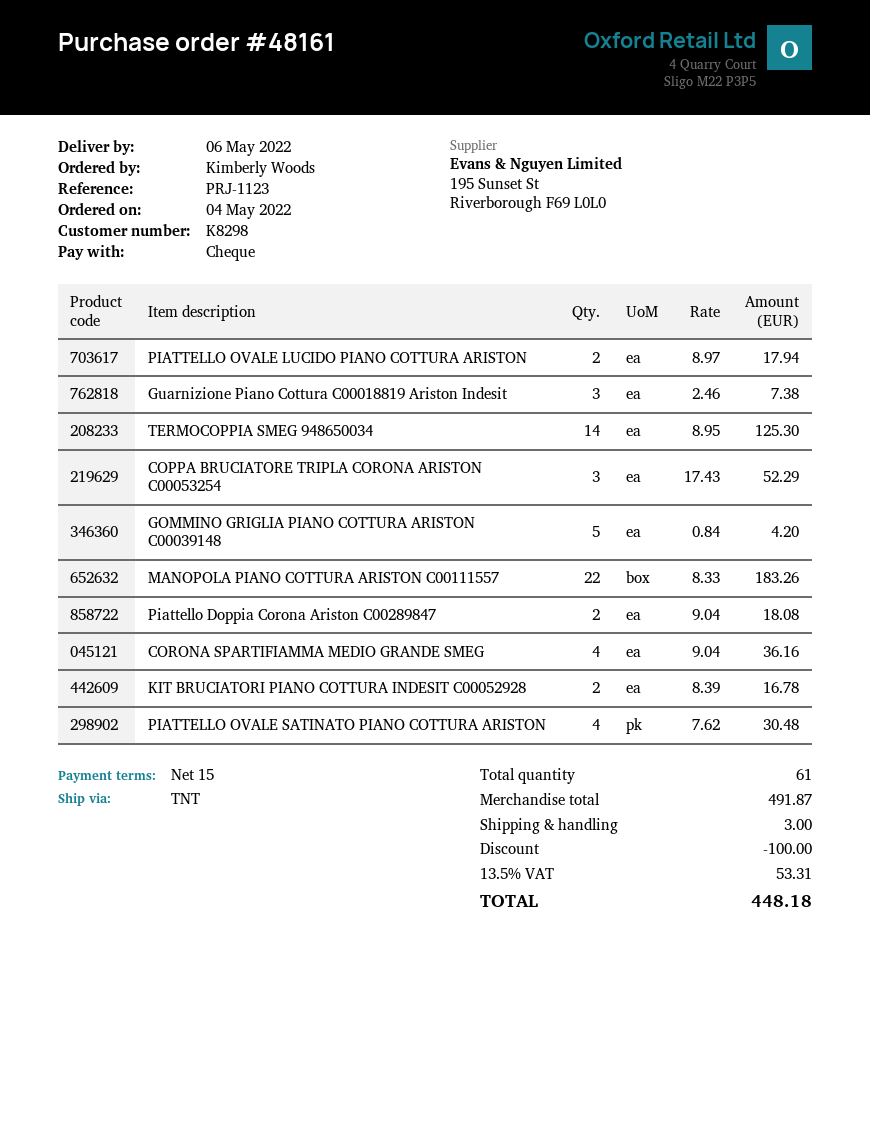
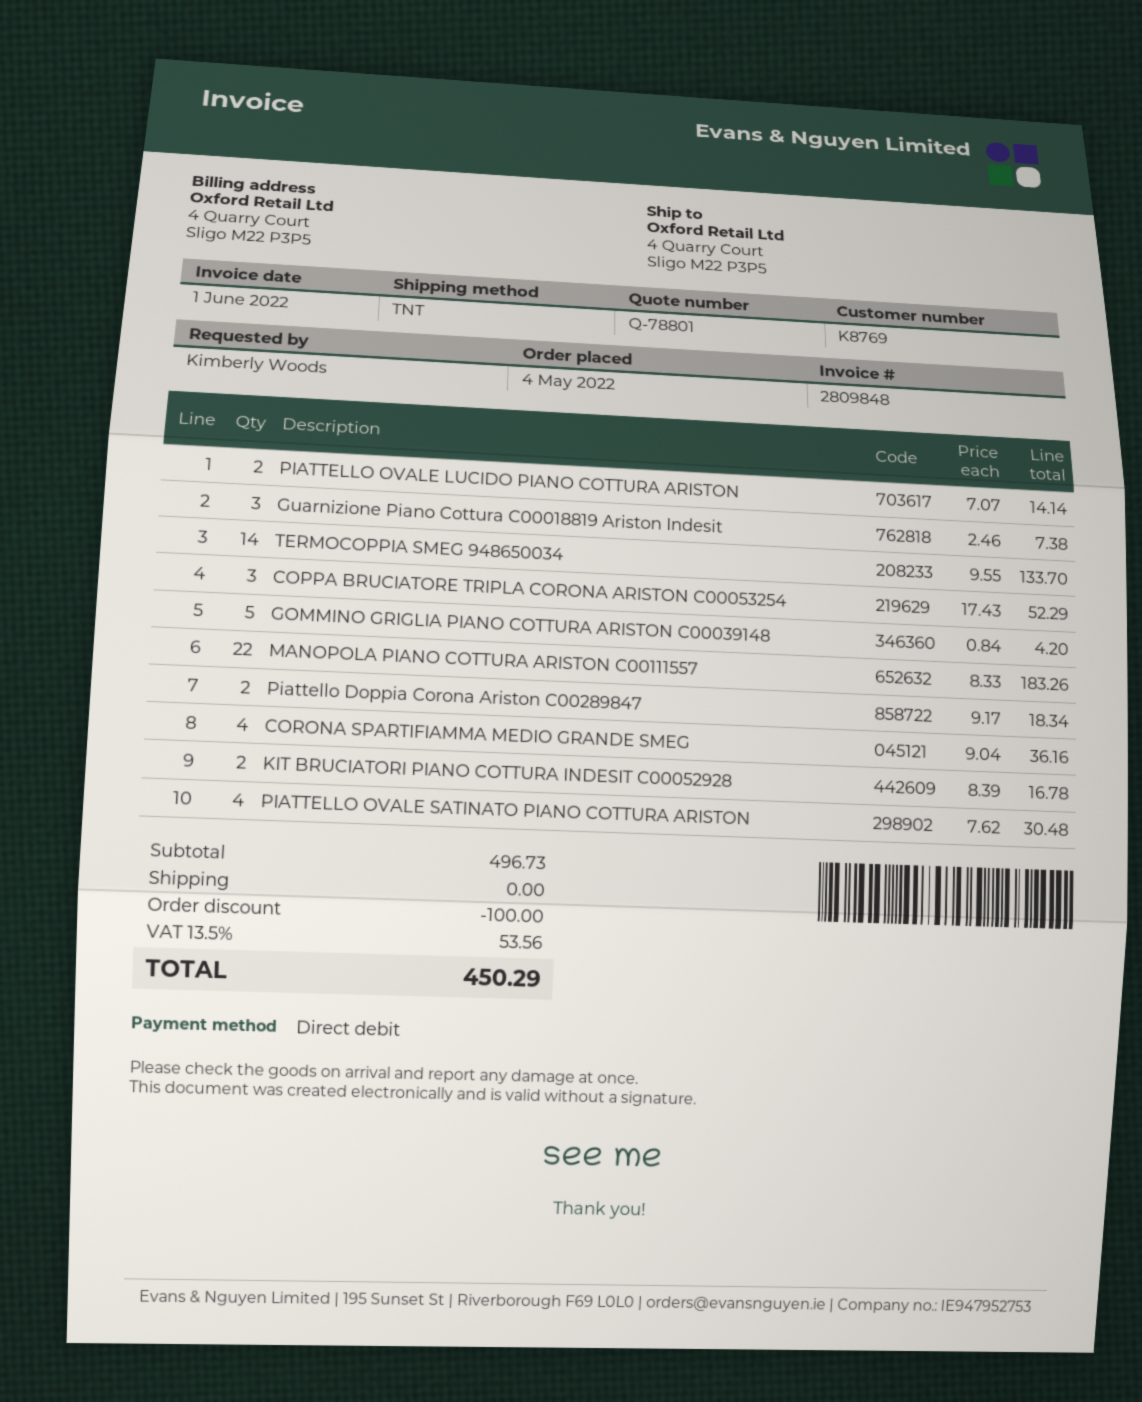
customer number: K8298 -> K8769
payment method: cheque -> direct debit
PIATTELLO OVALE LUCIDO PIANO COTTURA ARISTON: 2 x 8.97 = 17.94 -> 2 x 7.07 = 14.14
TERMOCOPPIA SMEG 948650034: 14 x 8.95 = 125.30 -> 14 x 9.55 = 133.70
Piattello Doppia Corona Ariston C00289847: 2 x 9.04 = 18.08 -> 2 x 9.17 = 18.34
subtotal: 491.87 -> 496.73
shipping: 3.00 -> 0.00
tax: 13.5% = 53.31 -> 13.5% = 53.56
total: 448.18 -> 450.29

